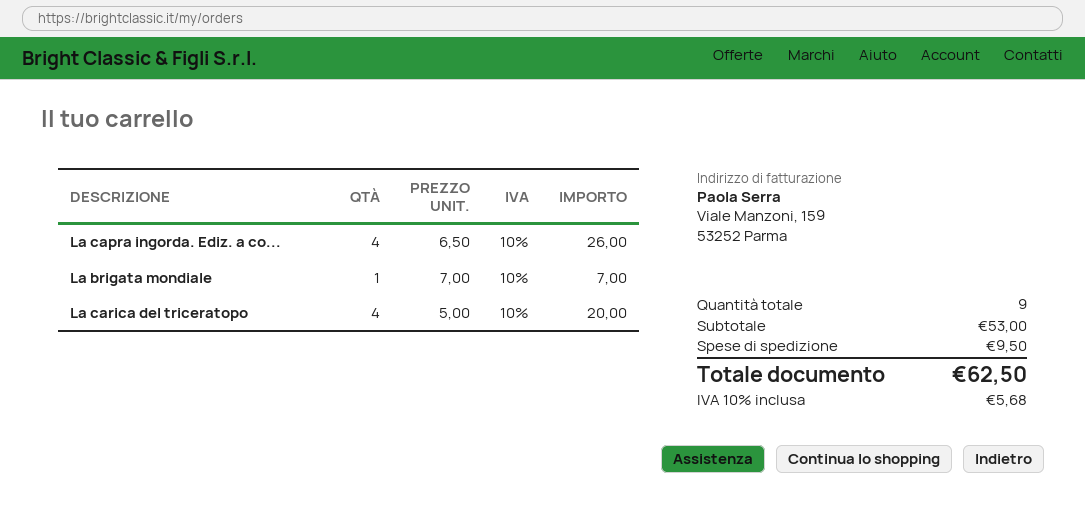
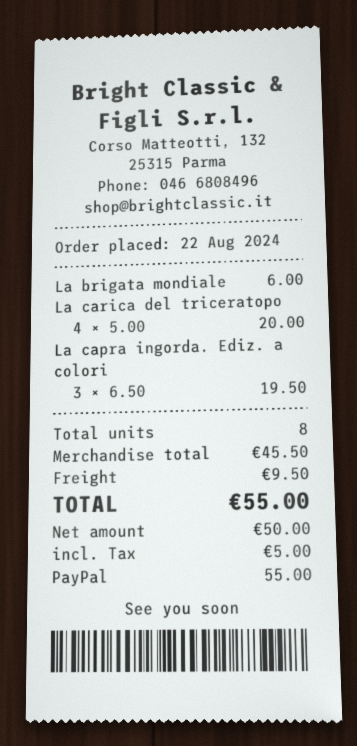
La capra ingorda. Ediz. a co...: 4 x 6.50 = 26.00 -> 3 x 6.50 = 19.50
La brigata mondiale: 1 x 7.00 = 7.00 -> 1 x 6.00 = 6.00
total quantity: 9 -> 8
subtotal: 53.00 -> 45.50
tax: 5.68 -> 5.00
total: 62.50 -> 55.00

